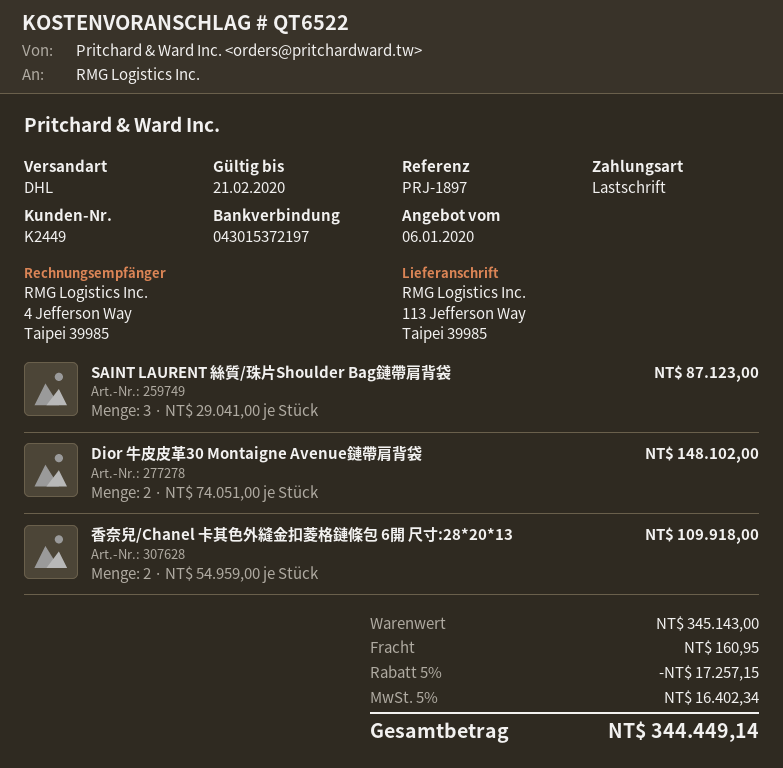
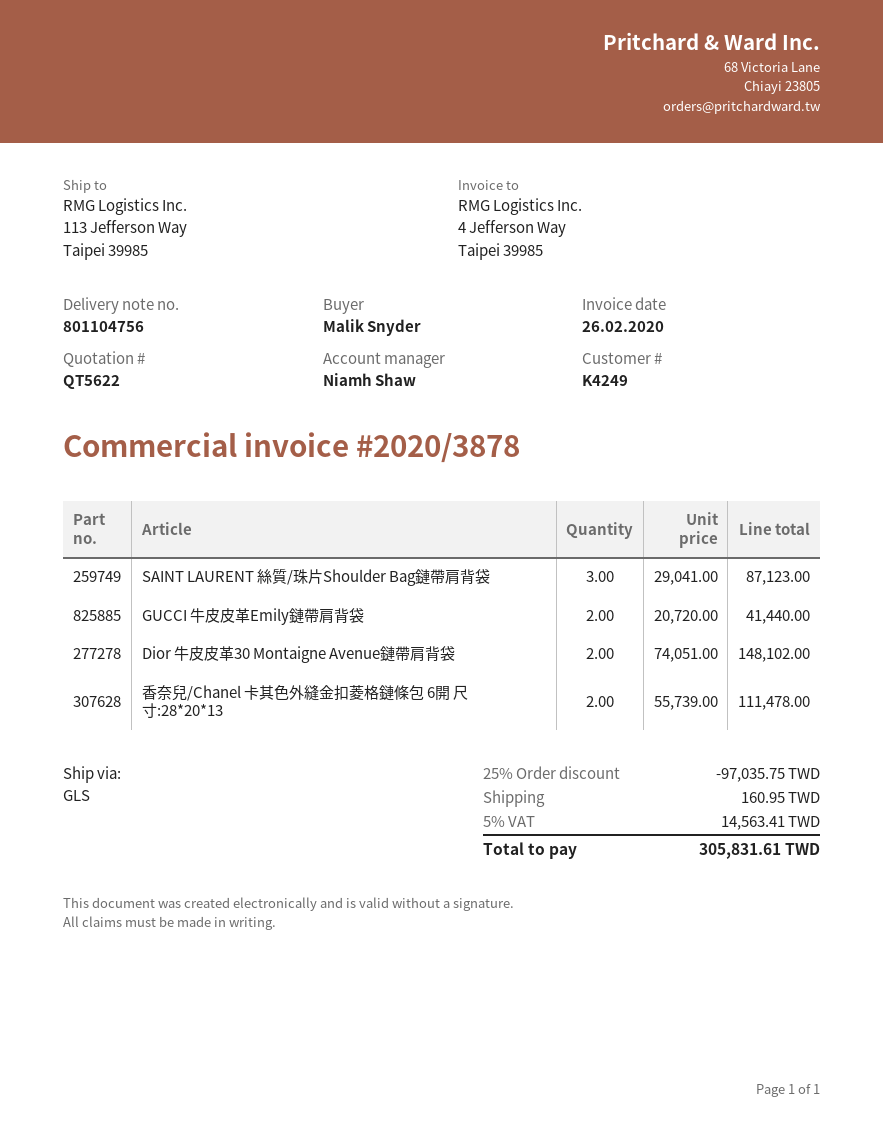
quote number: QT6522 -> QT5622
customer number: K2449 -> K4249
shipping method: DHL -> GLS
香奈兒/Chanel 卡其色外縫金扣菱格鏈條包 6開 尺寸:28*20*13: 2 x 54959.00 = 109918.00 -> 2 x 55739.00 = 111478.00
GUCCI 牛皮皮革Emily鏈帶肩背袋: none -> 2 x 20720.00 = 41440.00
discount: 5% = 17257.15 -> 25% = 97035.75
tax: 5% = 16402.34 -> 5% = 14563.41
total: 344449.14 -> 305831.61

